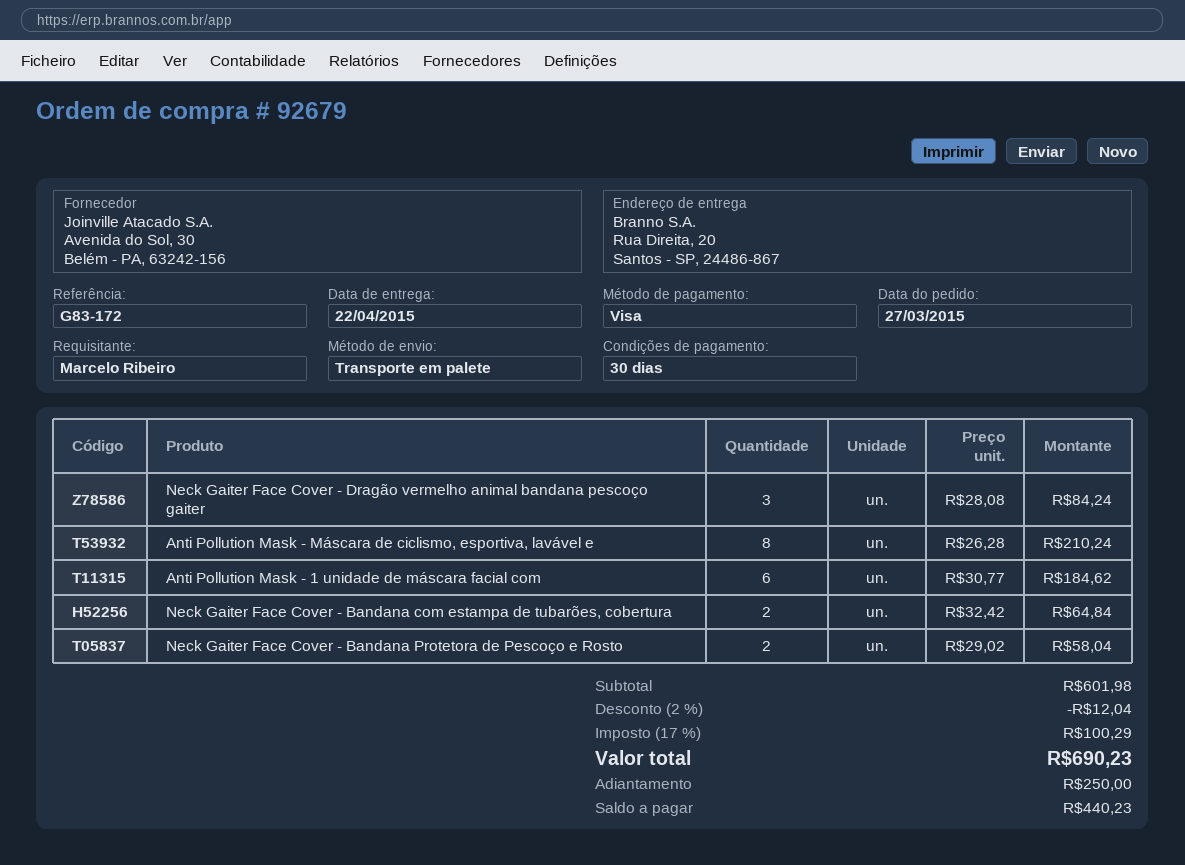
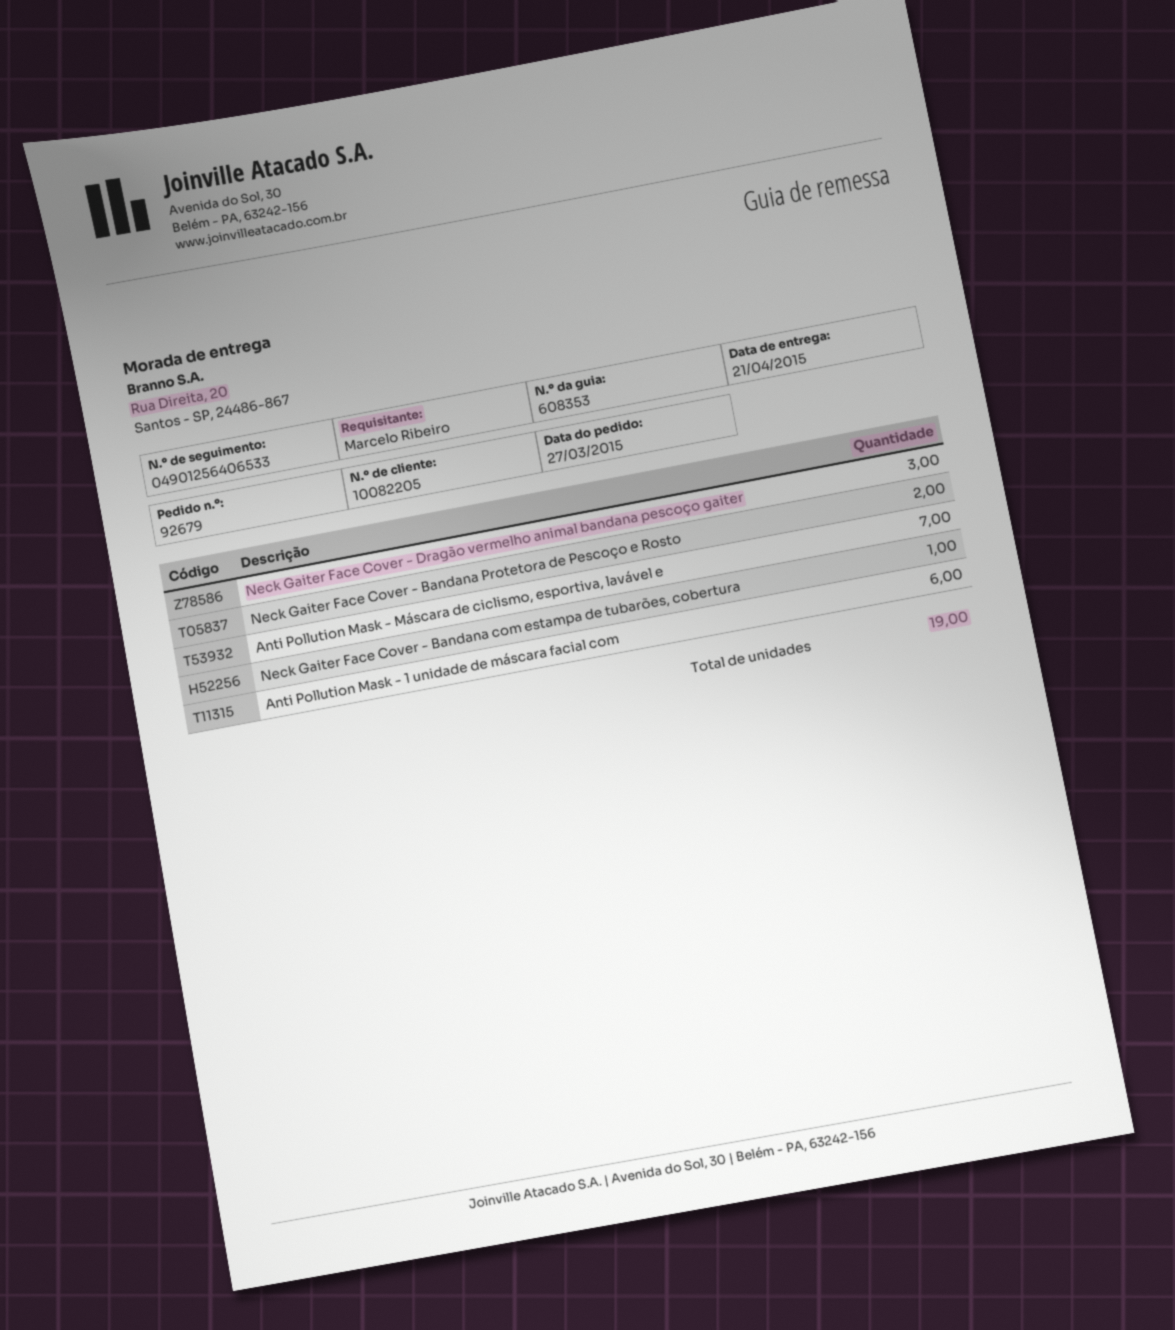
delivery date: 2015-04-22 -> 2015-04-21
Anti Pollution Mask - Máscara de ciclismo, esportiva, lavável e: 8 -> 7
Neck Gaiter Face Cover - Bandana com estampa de tubarões, cobertura: 2 -> 1

